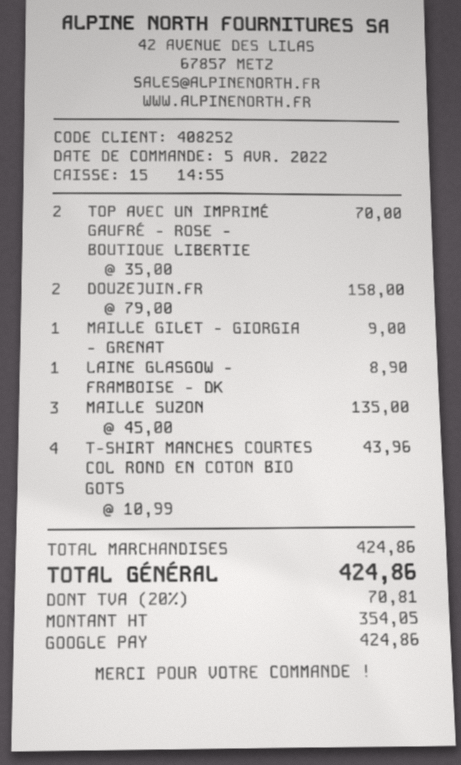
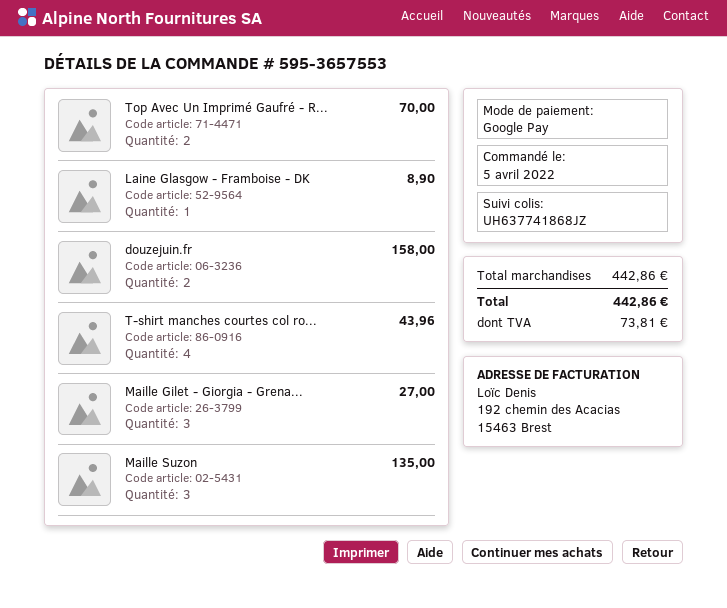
MAILLE GILET - GIORGIA - GRENAT: 1 for 9.00 -> 3 for 27.00
subtotal: 424.86 -> 442.86
tax: 70.81 -> 73.81
total: 424.86 -> 442.86

